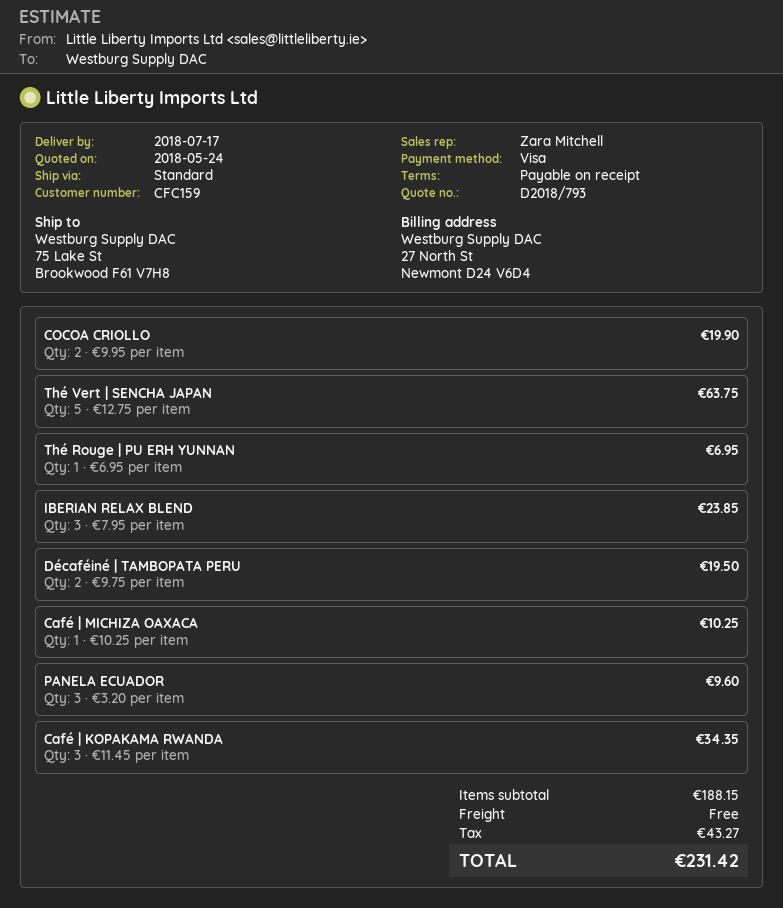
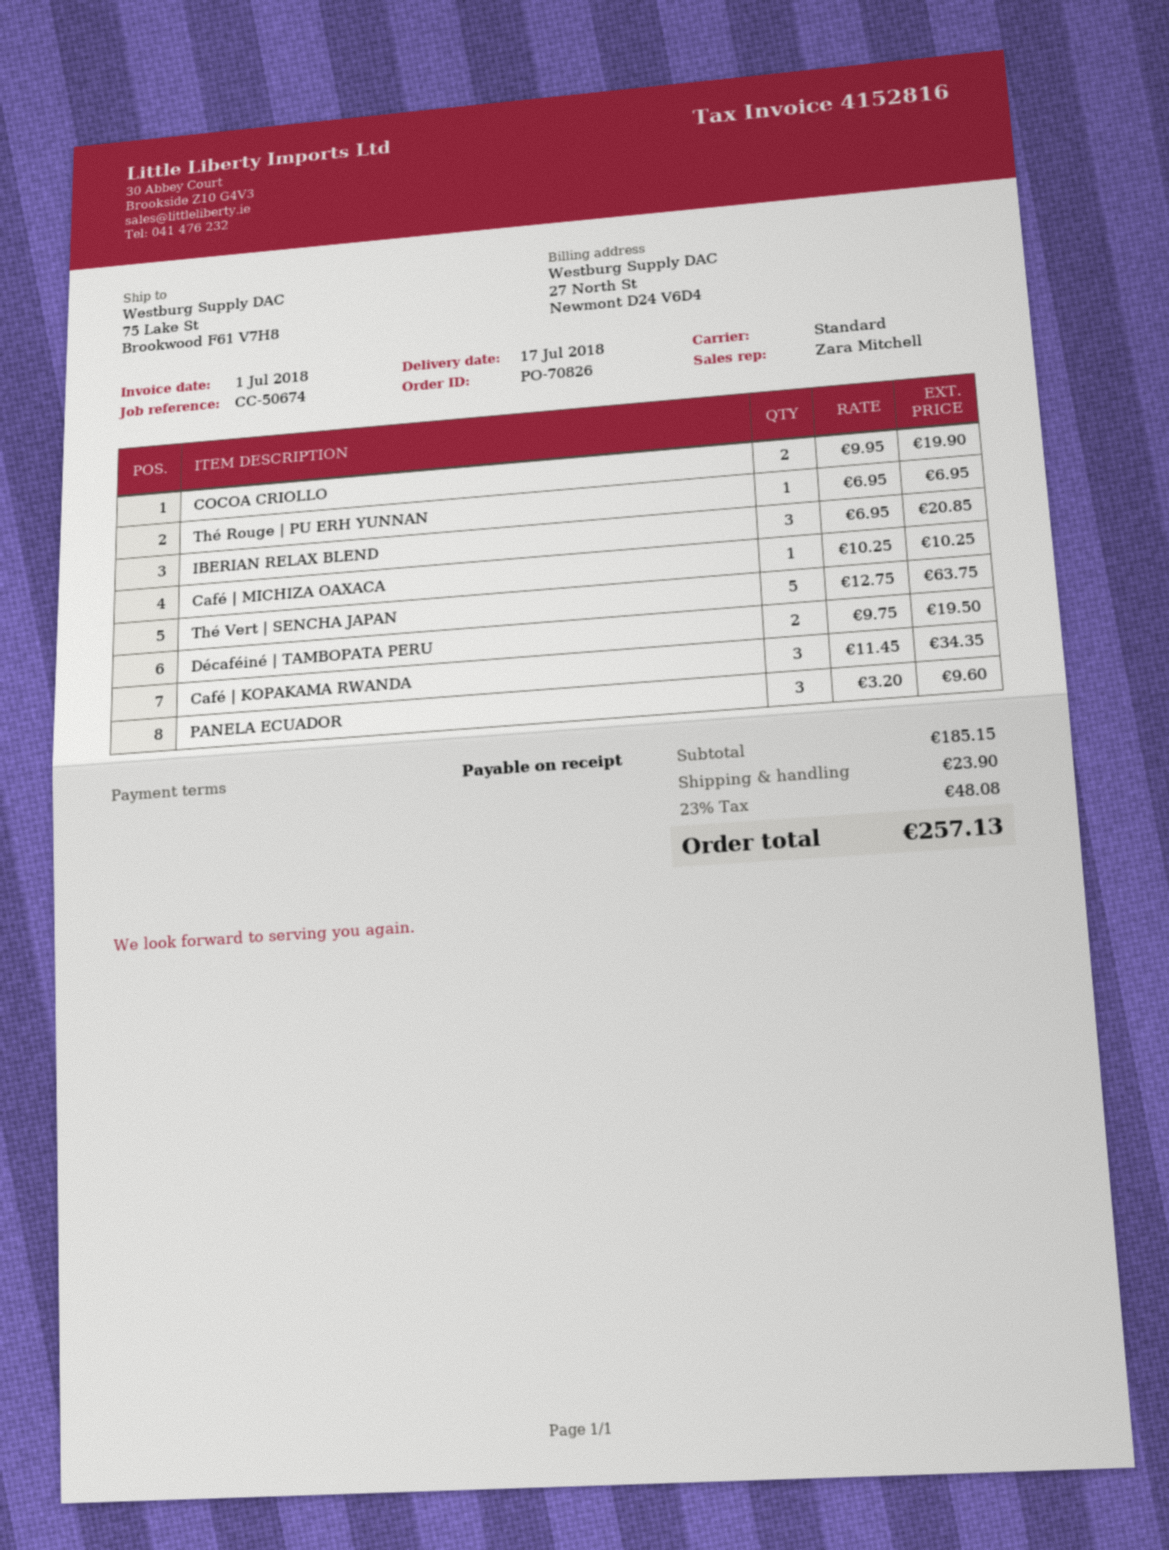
IBERIAN RELAX BLEND: 3 x 7.95 = 23.85 -> 3 x 6.95 = 20.85
subtotal: 188.15 -> 185.15
shipping: 0.00 -> 23.90
tax: 43.27 -> 48.08
total: 231.42 -> 257.13

